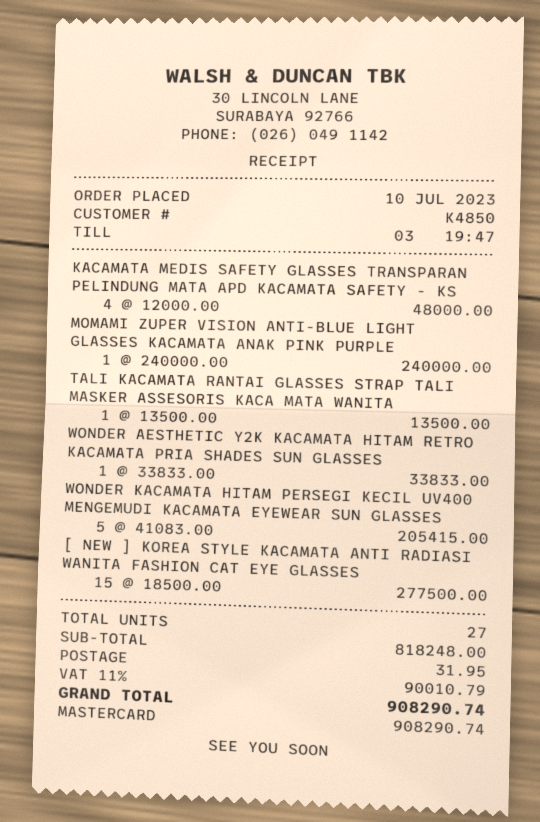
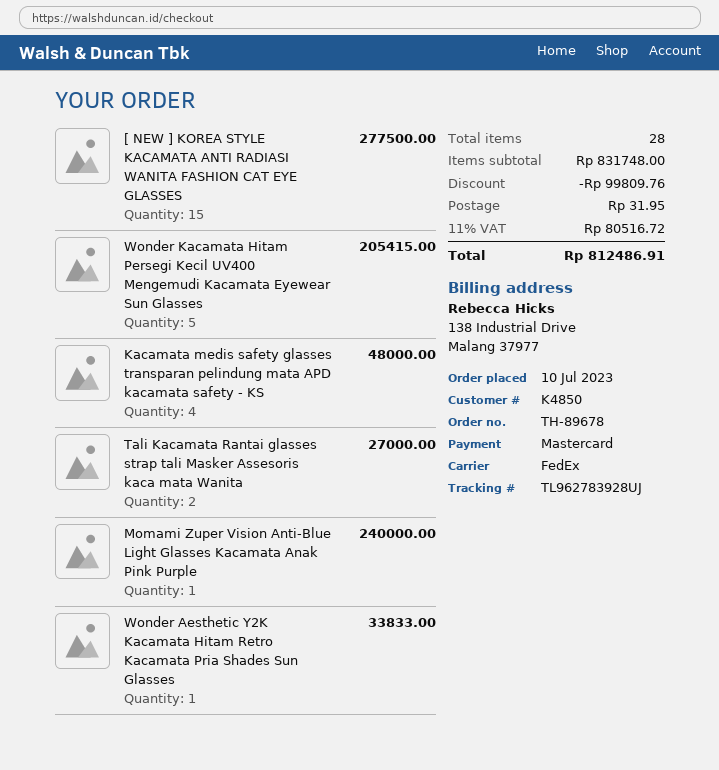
TALI KACAMATA RANTAI GLASSES STRAP TALI MASKER ASSESORIS KACA MATA WANITA: 1 for 13500.00 -> 2 for 27000.00
total quantity: 27 -> 28
subtotal: 818248.00 -> 831748.00
discount: none -> 99809.76
tax: 11% = 90010.79 -> 11% = 80516.72
total: 908290.74 -> 812486.91

